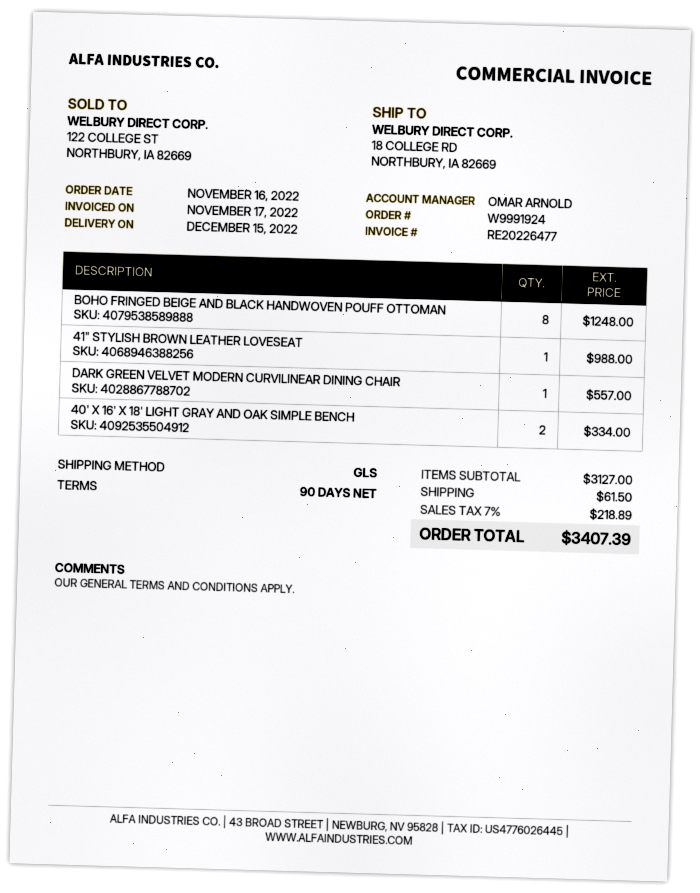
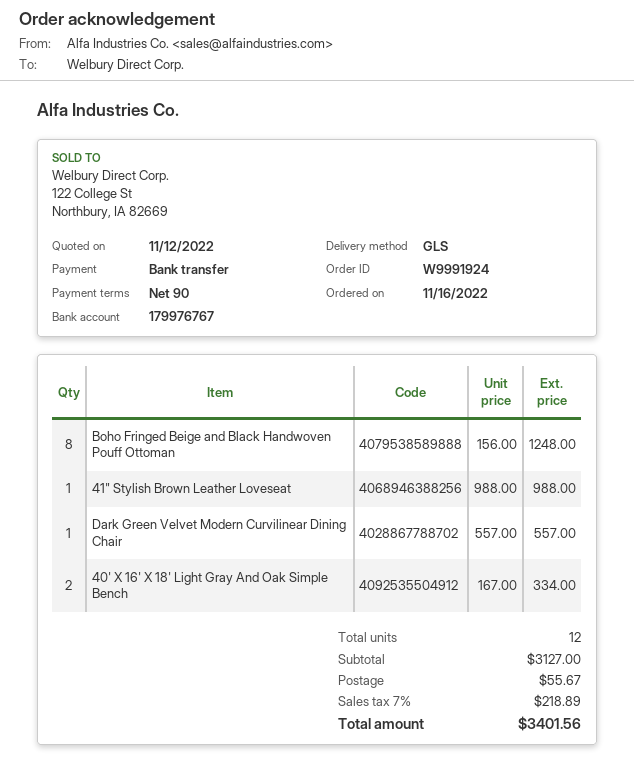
shipping: 61.50 -> 55.67
total: 3407.39 -> 3401.56

